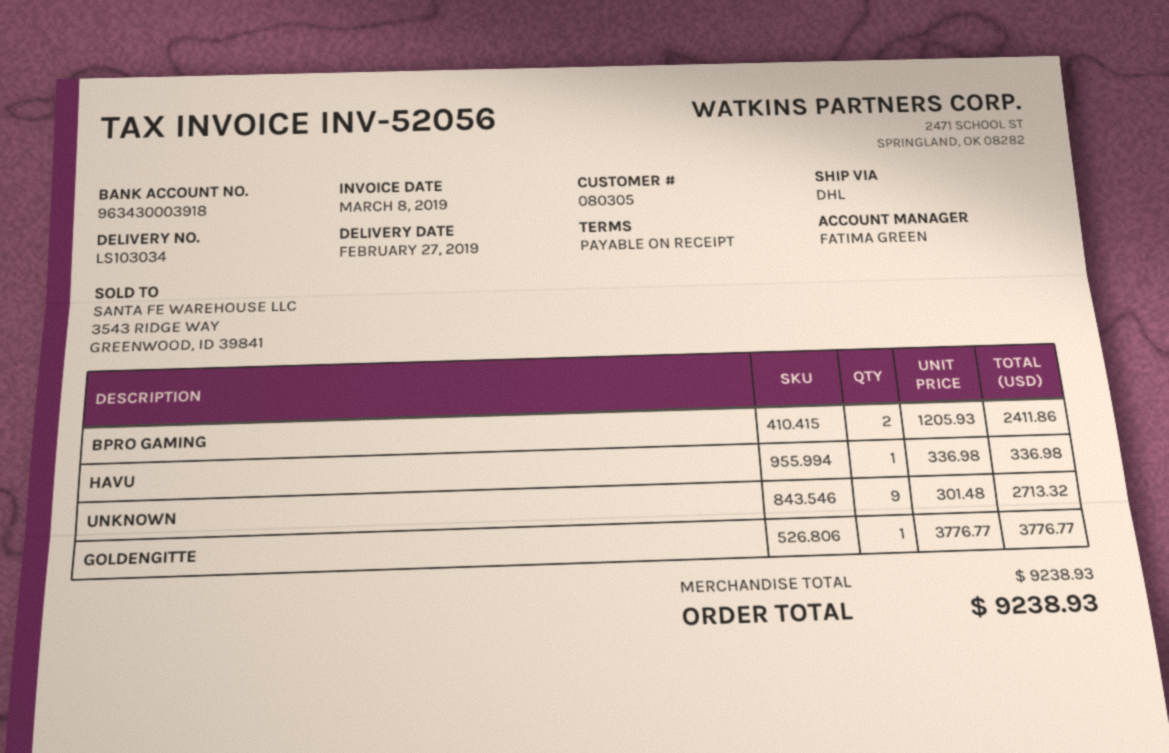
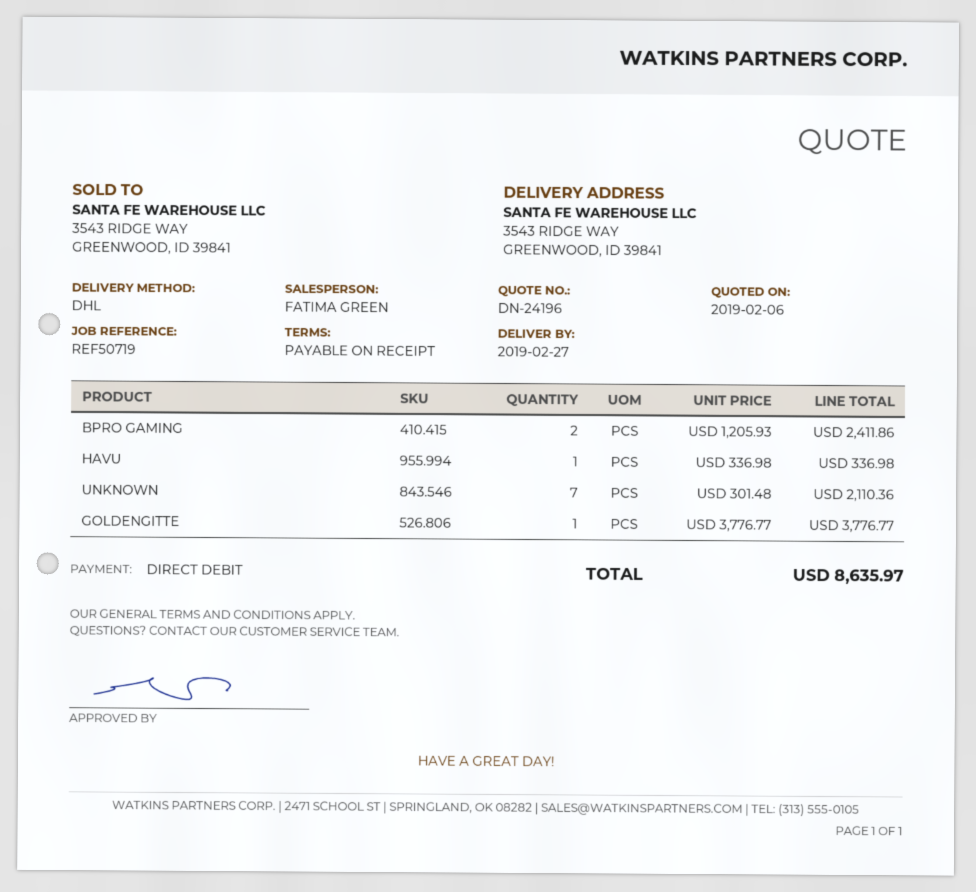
UNKNOWN: 9 x 301.48 = 2713.32 -> 7 x 301.48 = 2110.36
total: 9238.93 -> 8635.97

